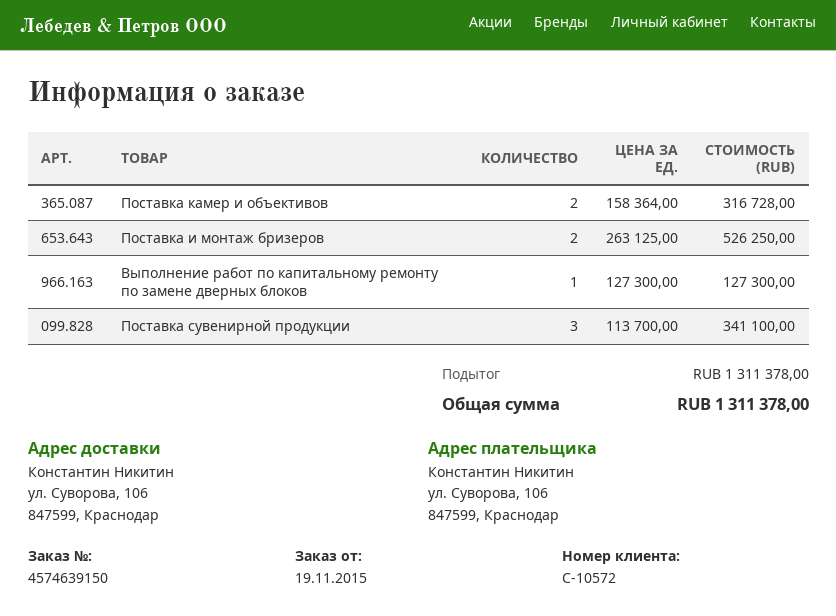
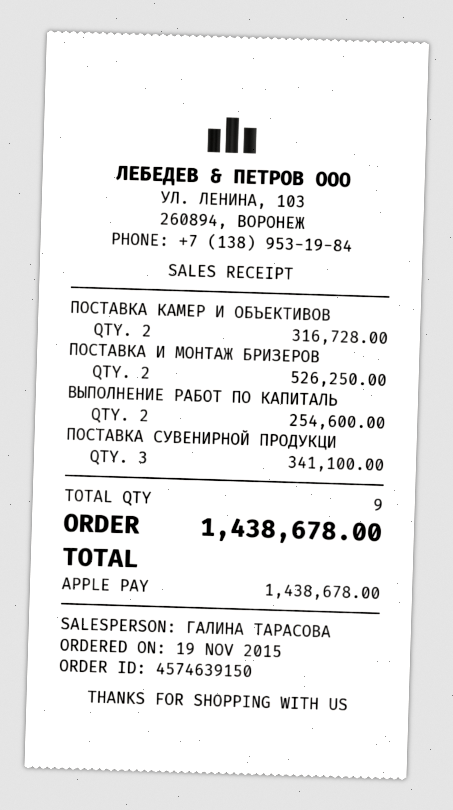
Выполнение работ по капитальному ремонту по замене дверных блоков: 1 for 127300.00 -> 2 for 254600.00
total: 1311378.00 -> 1438678.00

